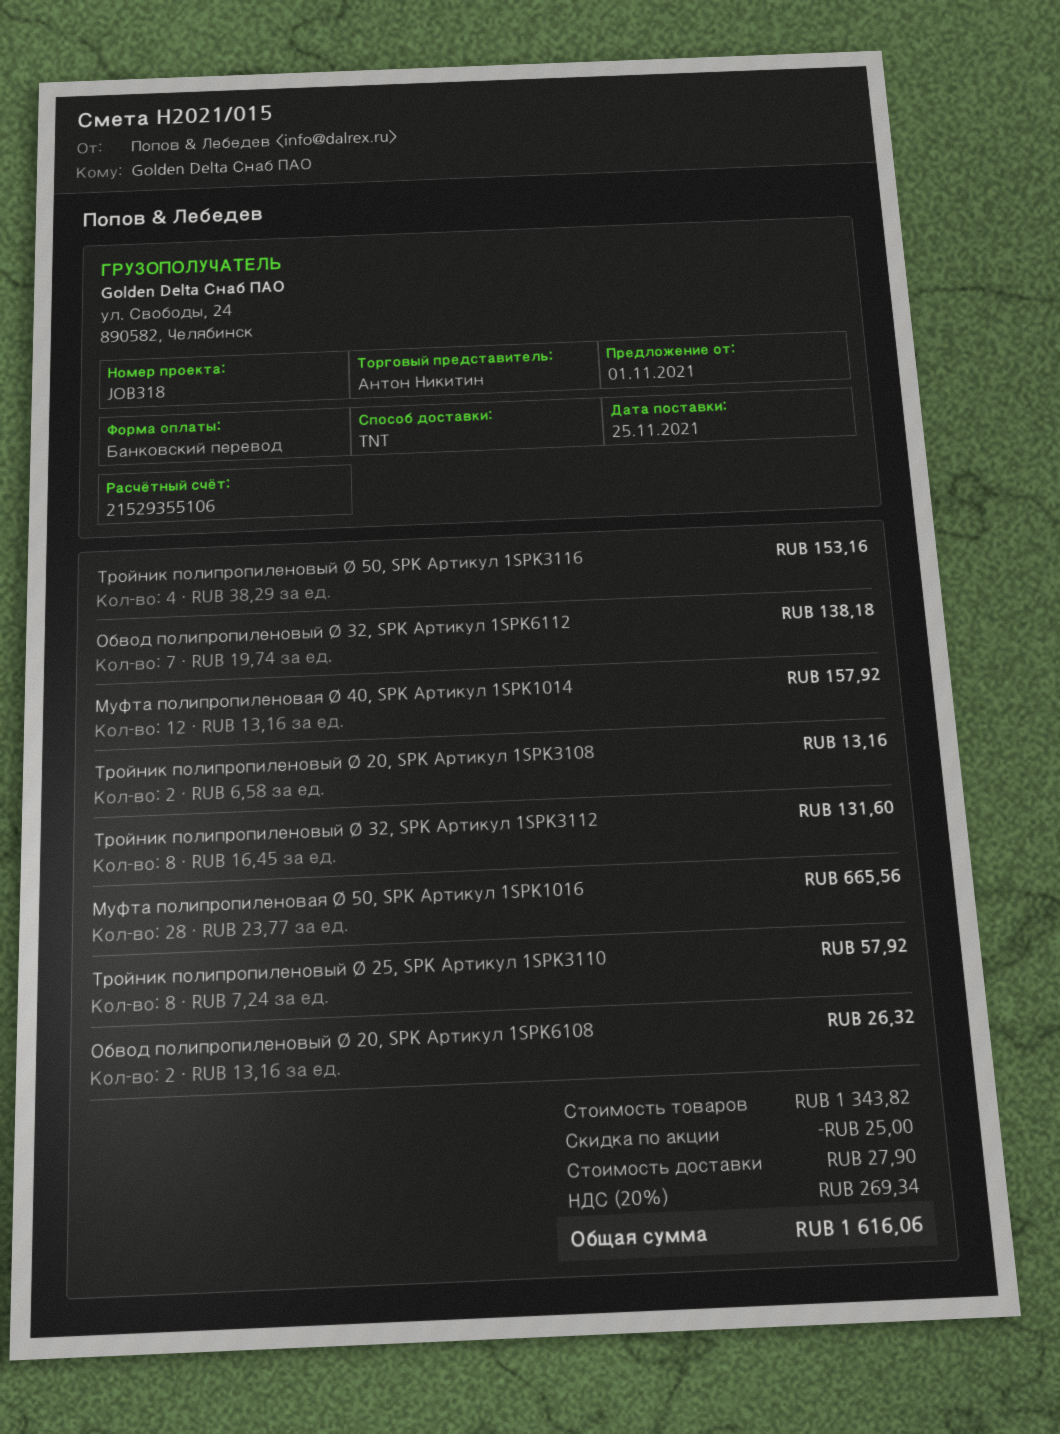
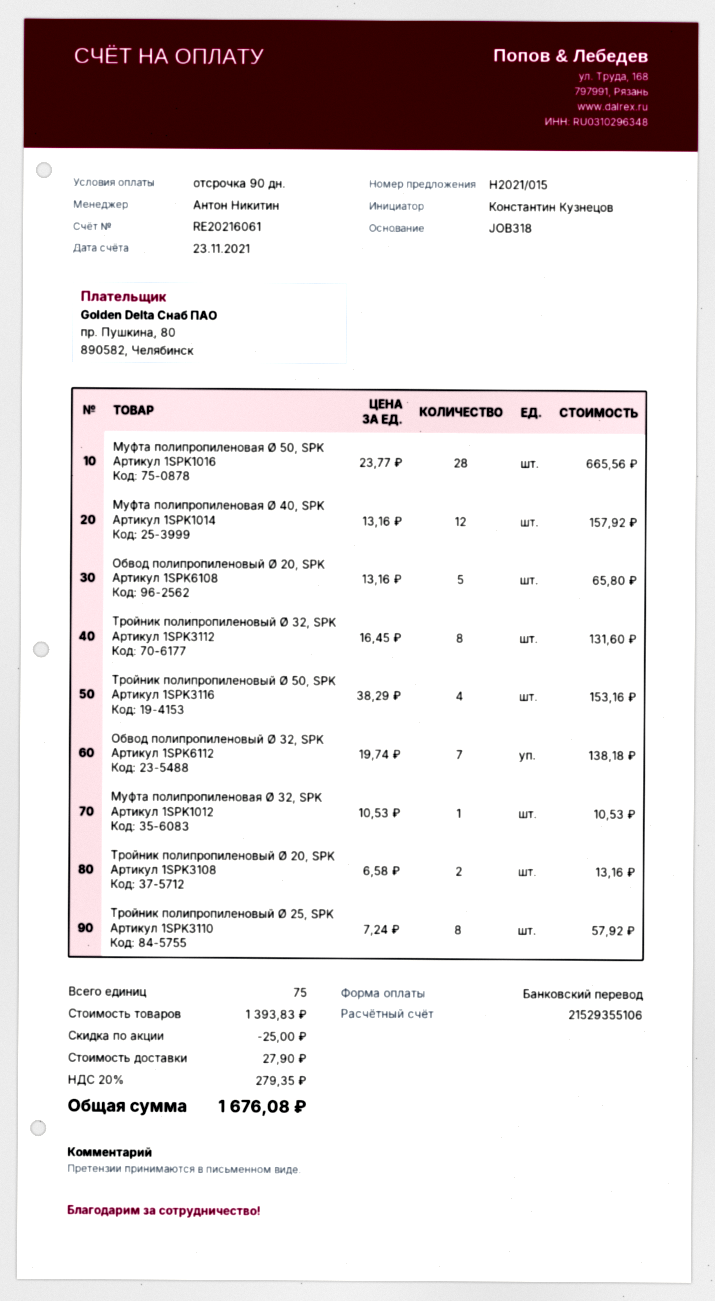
Обвод полипропиленовый Ø 20, SPK Артикул 1SPK6108: 2 x 13.16 = 26.32 -> 5 x 13.16 = 65.80
Муфта полипропиленовая Ø 32, SPK Артикул 1SPK1012: none -> 1 x 10.53 = 10.53
subtotal: 1343.82 -> 1393.83
tax: 20% = 269.34 -> 20% = 279.35
total: 1616.06 -> 1676.08

